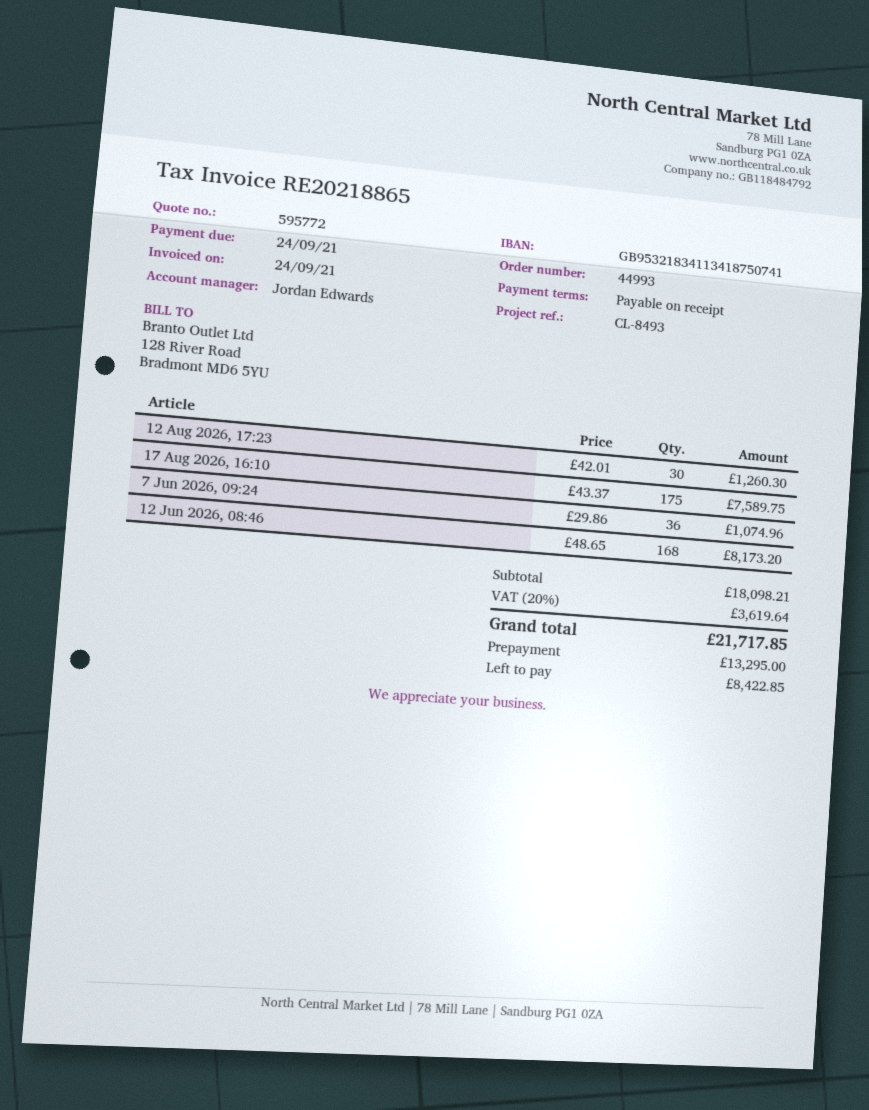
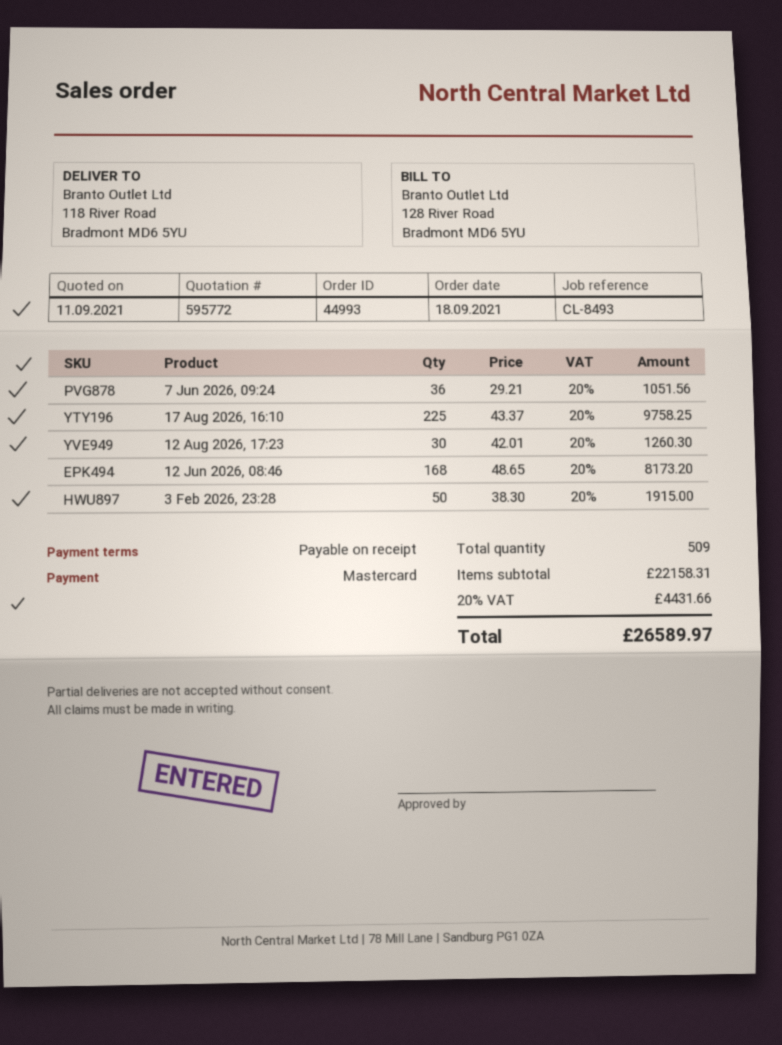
17 Aug 2026, 16:10: 175 x 43.37 = 7589.75 -> 225 x 43.37 = 9758.25
7 Jun 2026, 09:24: 36 x 29.86 = 1074.96 -> 36 x 29.21 = 1051.56
3 Feb 2026, 23:28: none -> 50 x 38.30 = 1915.00
subtotal: 18098.21 -> 22158.31
tax: 20% = 3619.64 -> 20% = 4431.66
total: 21717.85 -> 26589.97

